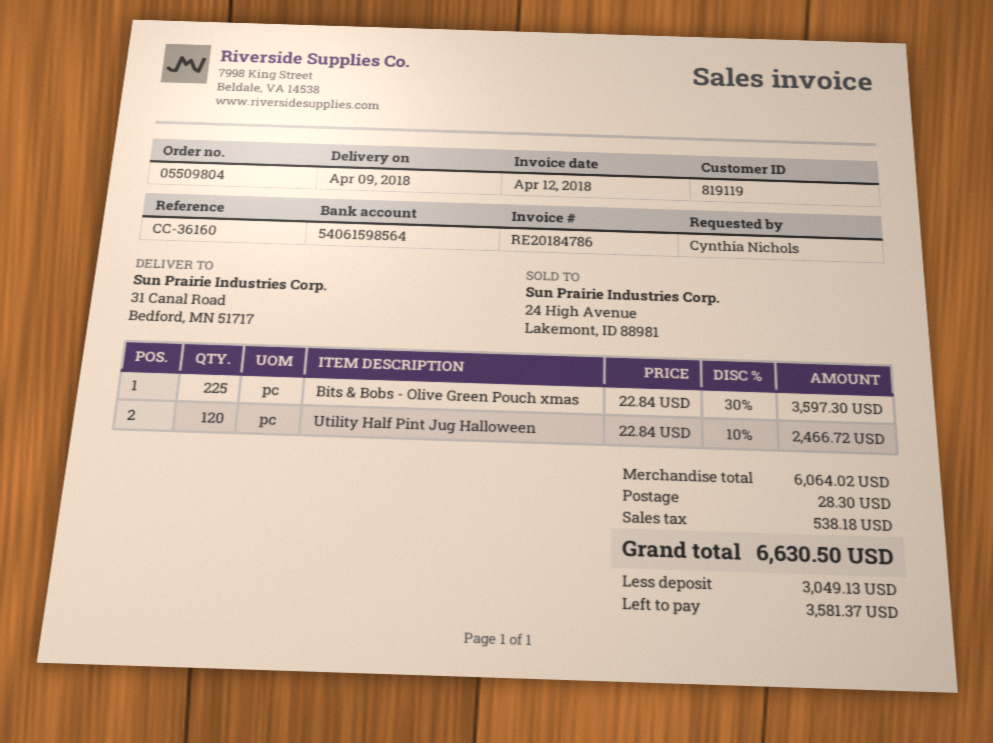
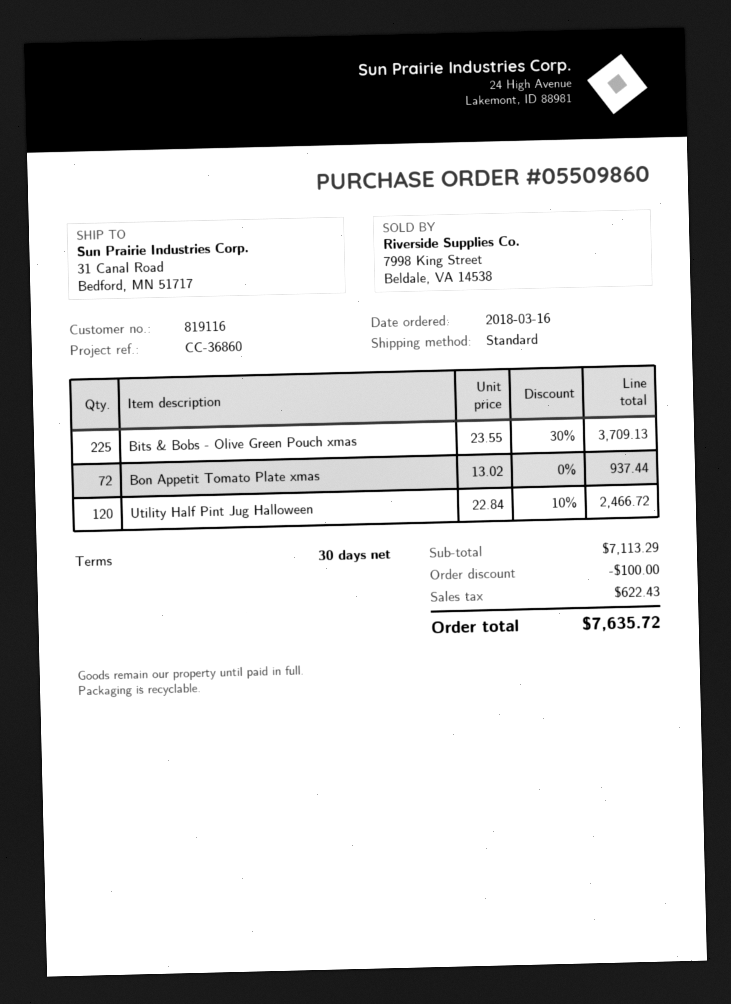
order number: 05509804 -> 05509860
customer number: 819119 -> 819116
reference: CC-36160 -> CC-36860
Bits & Bobs - Olive Green Pouch xmas: 225 x 22.84 - 30% = 3597.30 -> 225 x 23.55 - 30% = 3709.13
Bon Appetit Tomato Plate xmas: none -> 72 x 13.02 = 937.44
subtotal: 6064.02 -> 7113.29
discount: none -> 100.00
shipping: 28.30 -> none
tax: 538.18 -> 622.43
total: 6630.50 -> 7635.72

